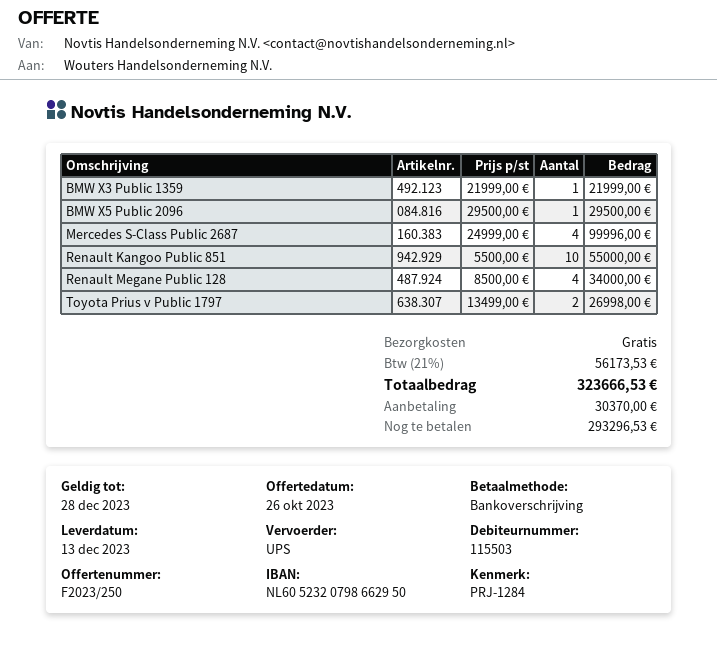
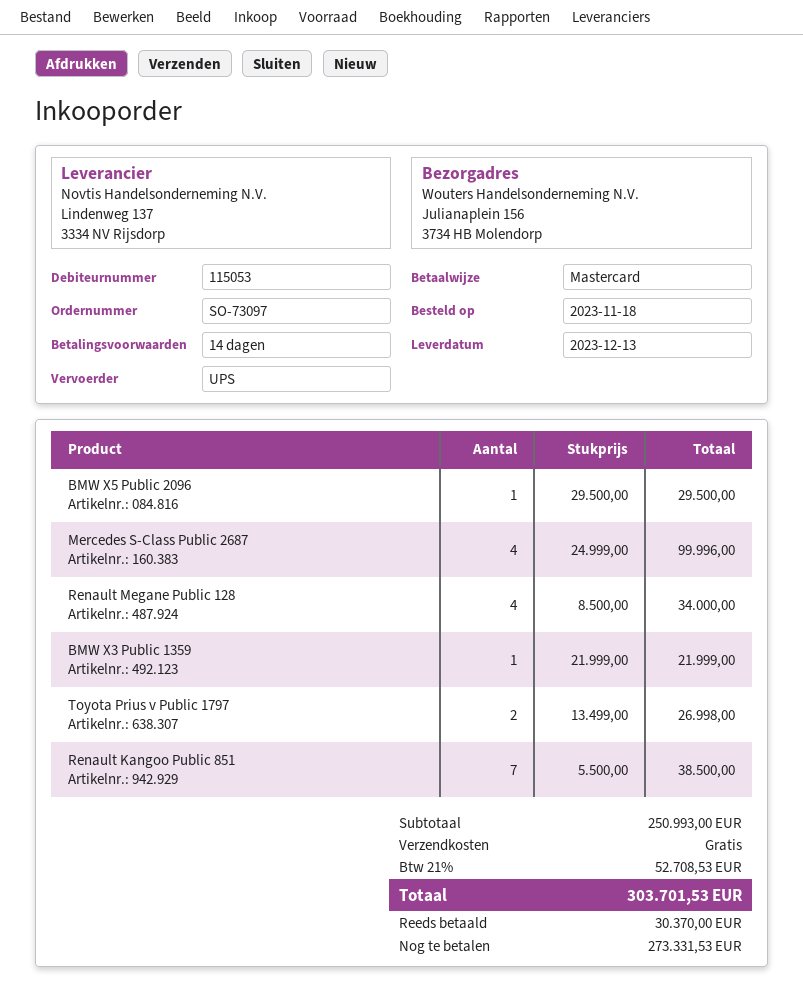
customer number: 115503 -> 115053
payment method: bank transfer -> Mastercard
Renault Kangoo Public 851: 10 x 5500.00 = 55000.00 -> 7 x 5500.00 = 38500.00
tax: 21% = 56173.53 -> 21% = 52708.53
total: 323666.53 -> 303701.53
balance: 293296.53 -> 273331.53

